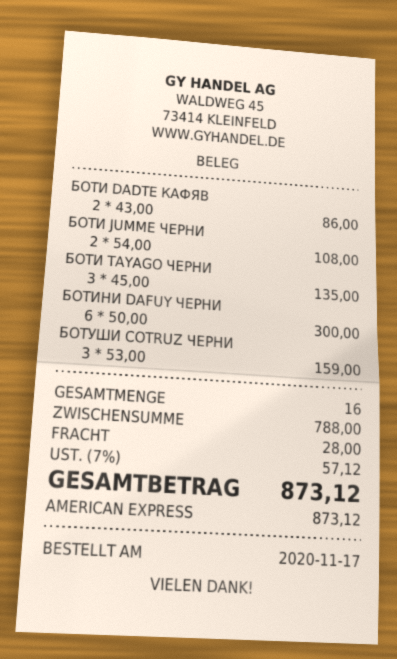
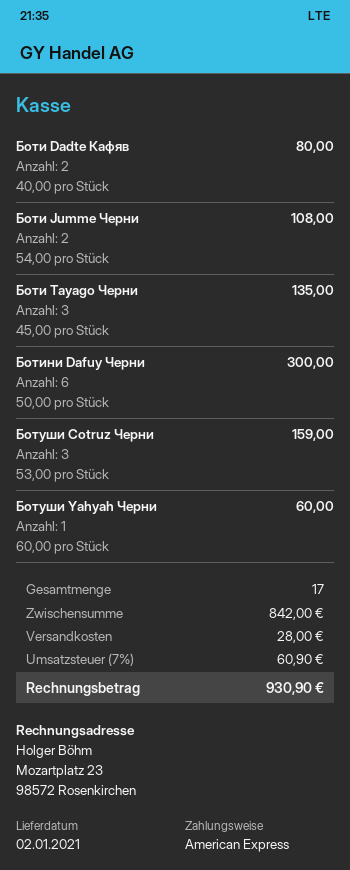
БОТИ DADTE КАФЯВ: 2 x 43.00 = 86.00 -> 2 x 40.00 = 80.00
Ботуши Yahyah Черни: none -> 1 x 60.00 = 60.00
total quantity: 16 -> 17
subtotal: 788.00 -> 842.00
tax: 7% = 57.12 -> 7% = 60.90
total: 873.12 -> 930.90

